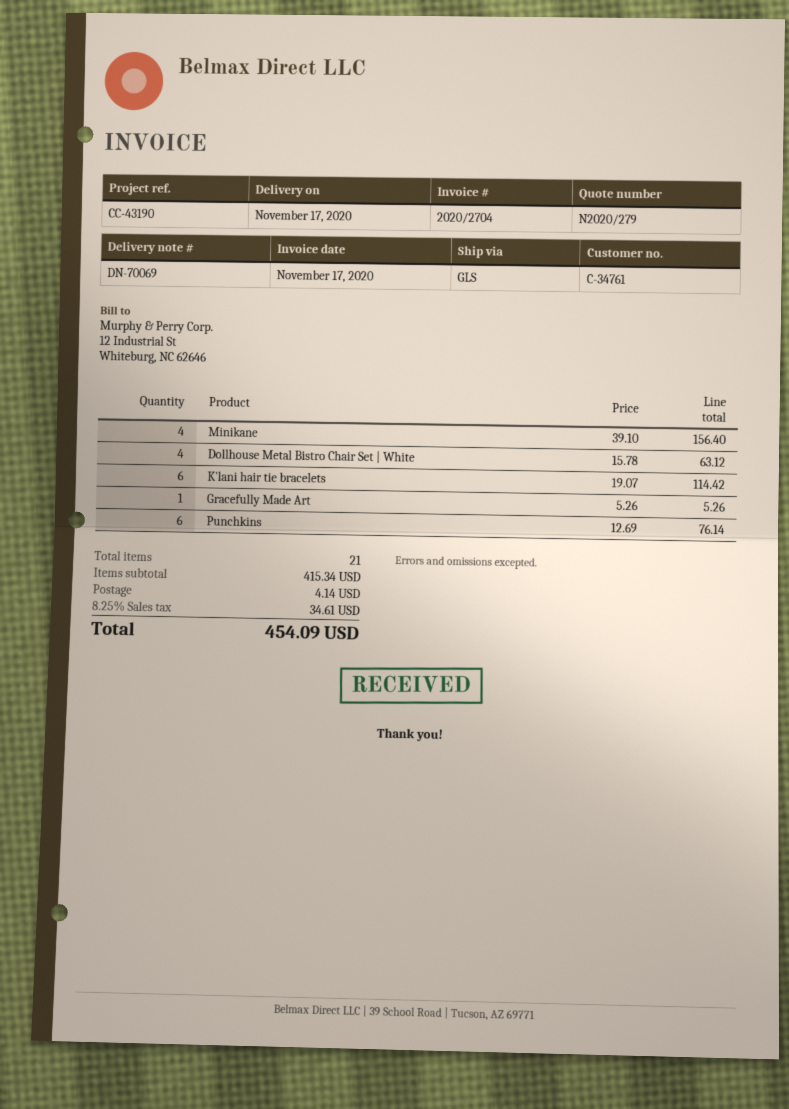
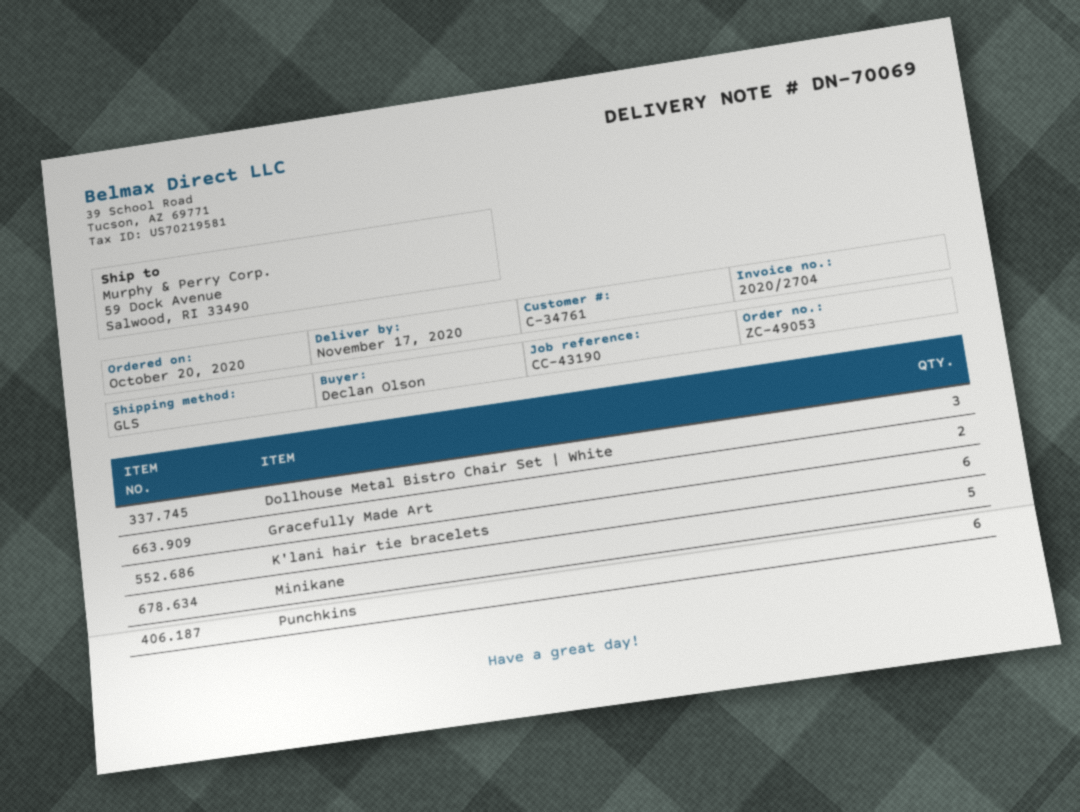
Minikane: 4 -> 5
Dollhouse Metal Bistro Chair Set | White: 4 -> 3
Gracefully Made Art: 1 -> 2

